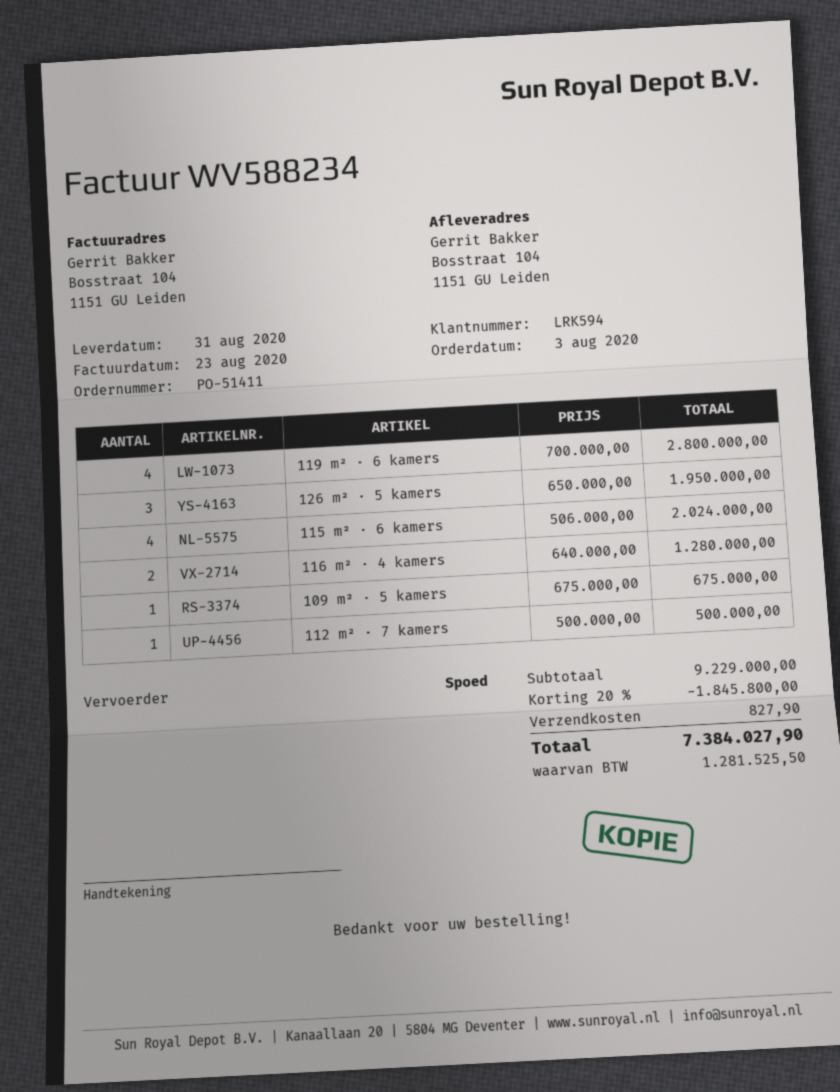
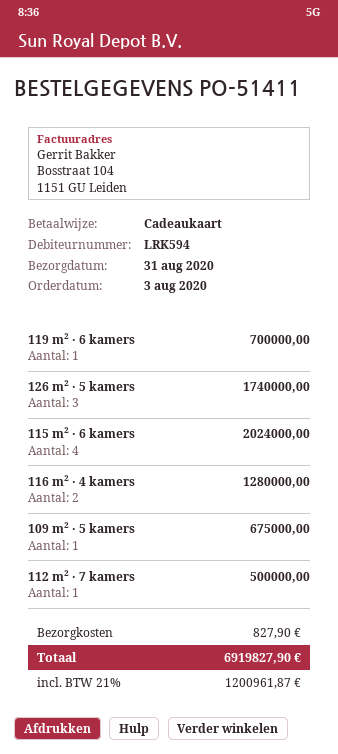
119 m² · 6 kamers: 4 for 2800000.00 -> 1 for 700000.00
126 m² · 5 kamers: 3 for 1950000.00 -> 3 for 1740000.00
discount: 20% = 1845800.00 -> none
tax: 1281525.50 -> 1200961.87
total: 7384027.90 -> 6919827.90

